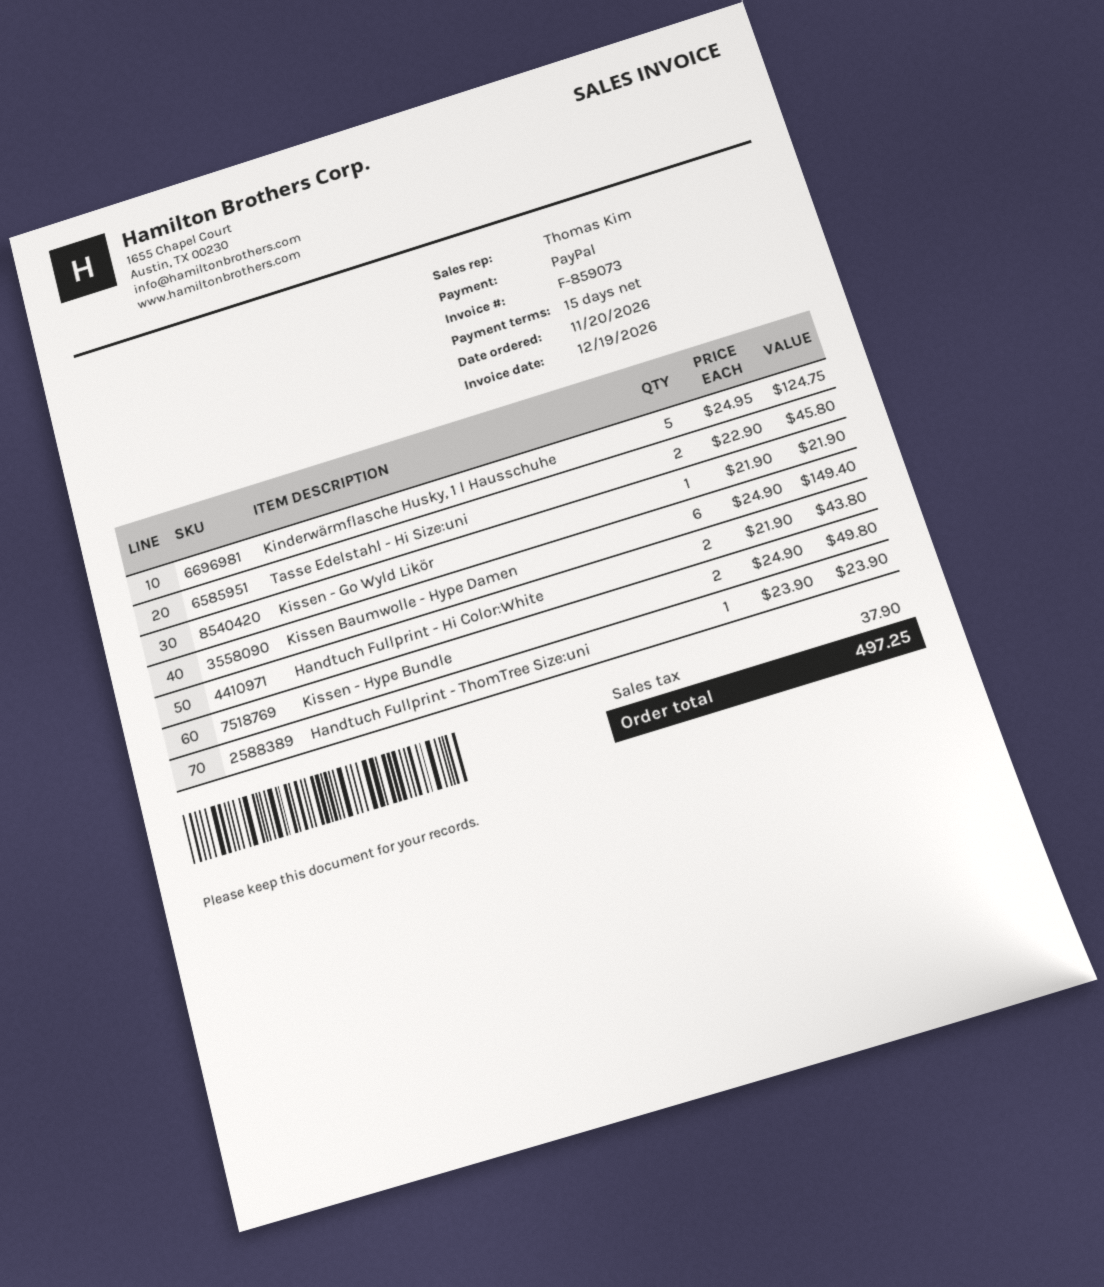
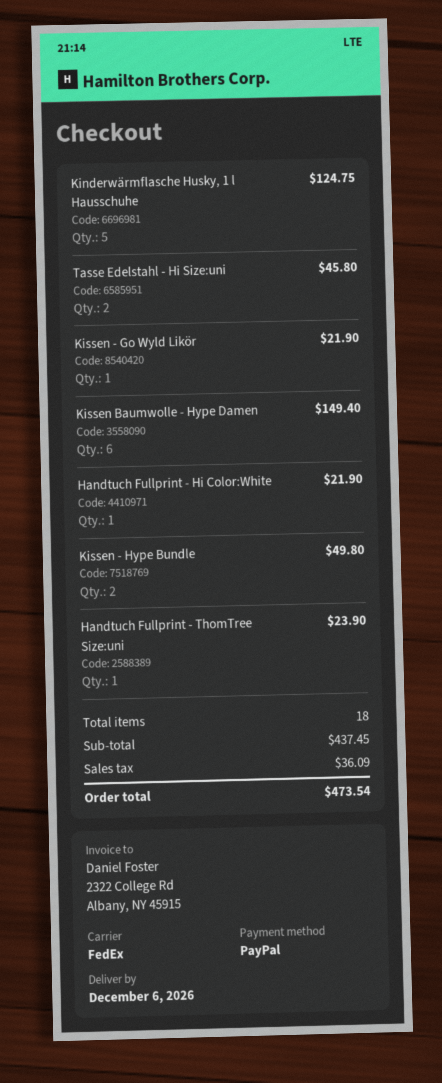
Handtuch Fullprint - Hi Color:White: 2 for 43.80 -> 1 for 21.90
tax: 37.90 -> 36.09
total: 497.25 -> 473.54

